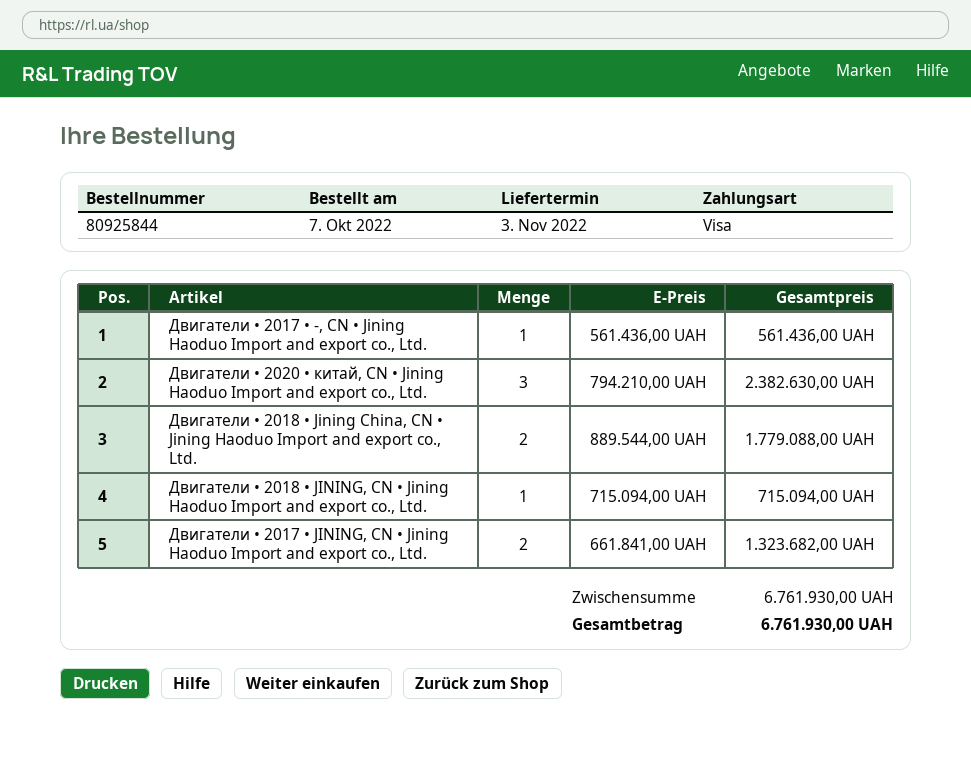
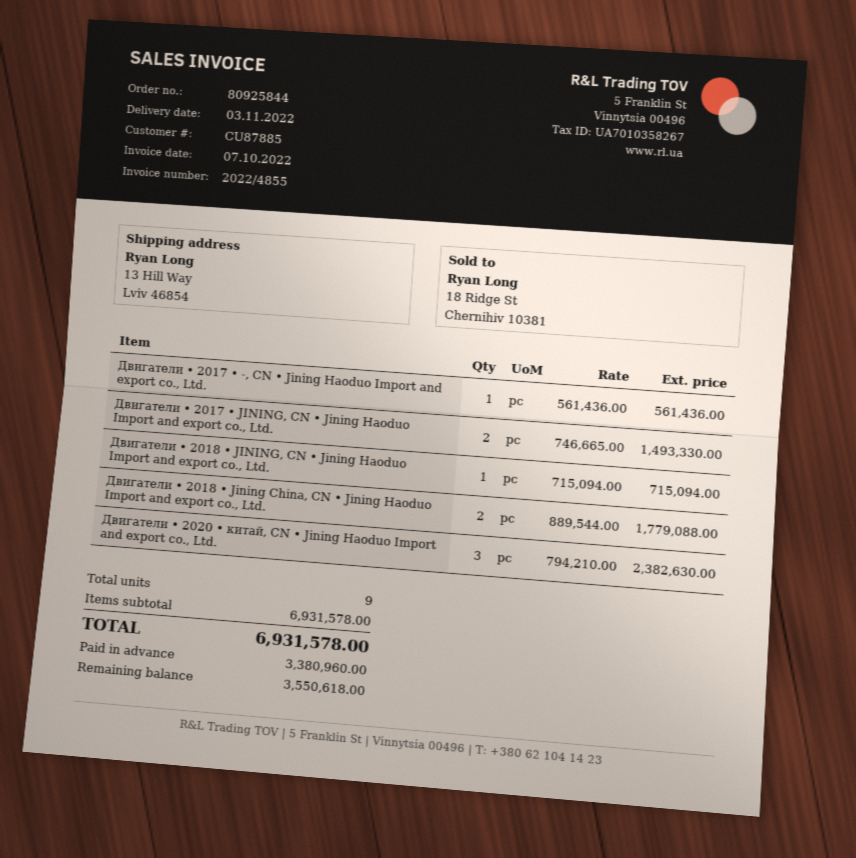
Двигатели • 2017 • JINING, CN • Jining Haoduo Import and export co., Ltd.: 2 x 661841.00 = 1323682.00 -> 2 x 746665.00 = 1493330.00
subtotal: 6761930.00 -> 6931578.00
total: 6761930.00 -> 6931578.00

